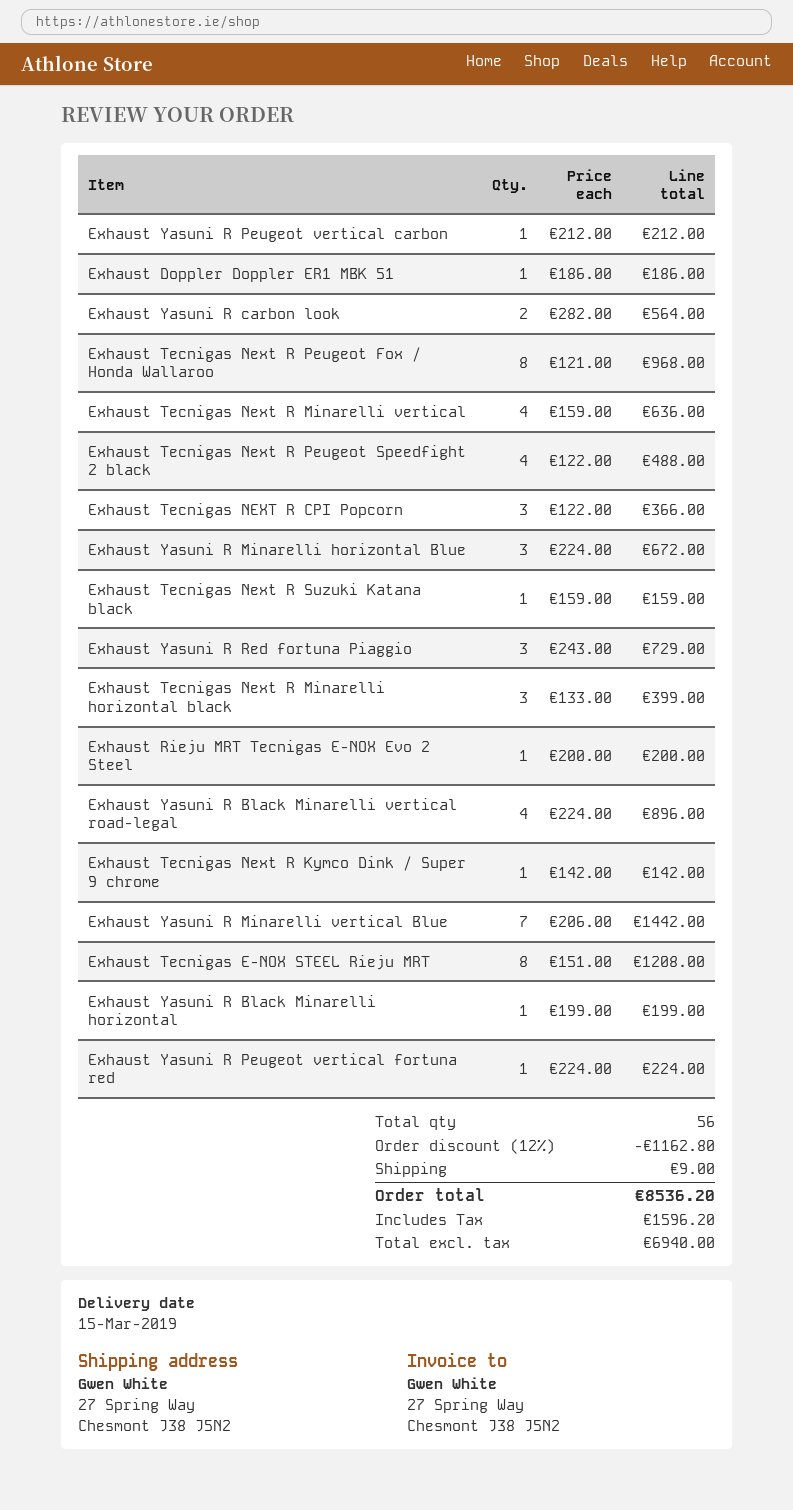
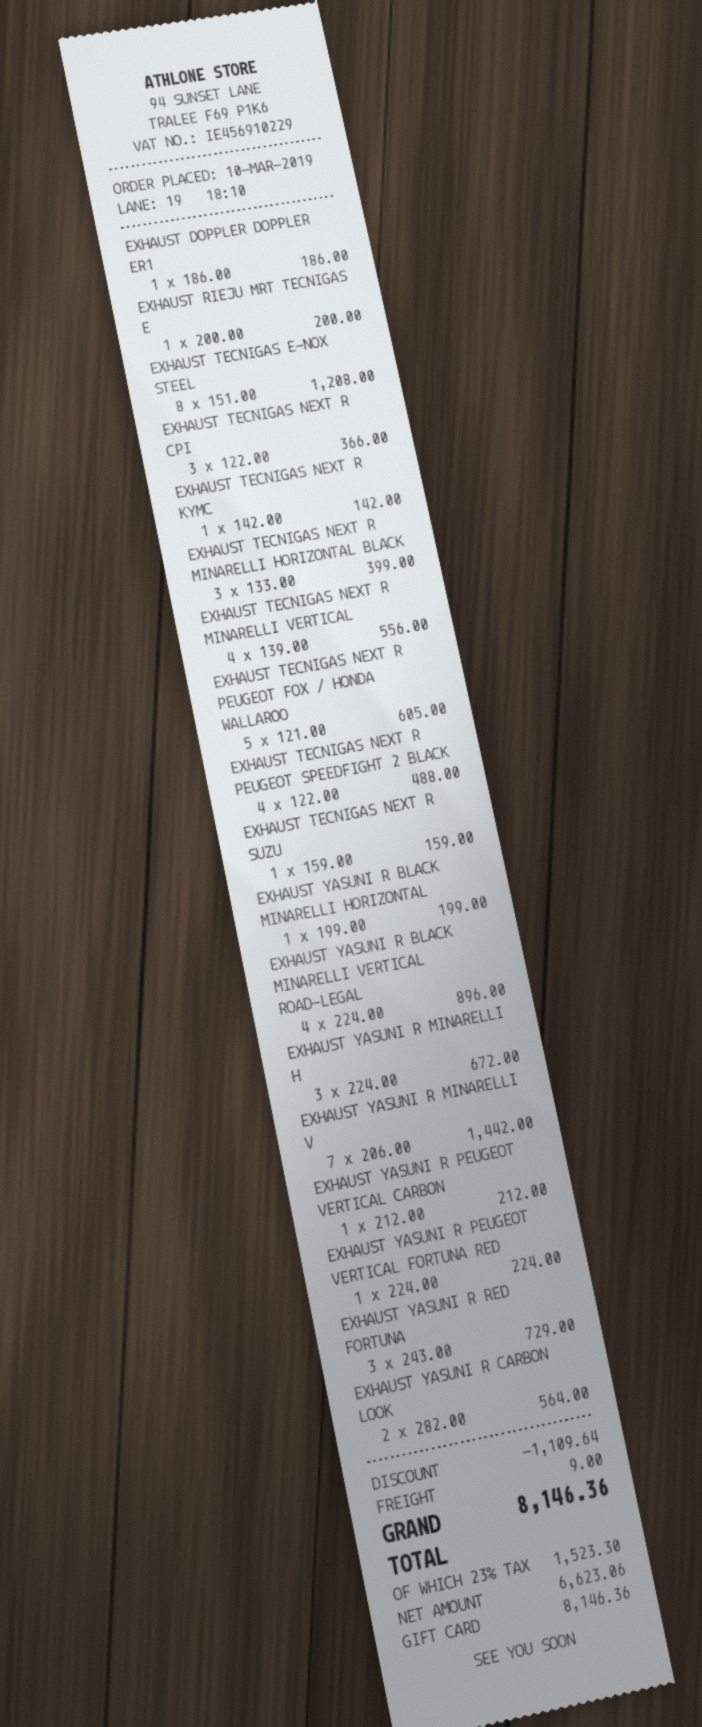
Exhaust Tecnigas Next R Peugeot Fox / Honda Wallaroo: 8 x 121.00 = 968.00 -> 5 x 121.00 = 605.00
Exhaust Tecnigas Next R Minarelli vertical: 4 x 159.00 = 636.00 -> 4 x 139.00 = 556.00
discount: 1162.80 -> 1109.64
net: 6940.00 -> 6623.06
tax: 1596.20 -> 1523.30
total: 8536.20 -> 8146.36

